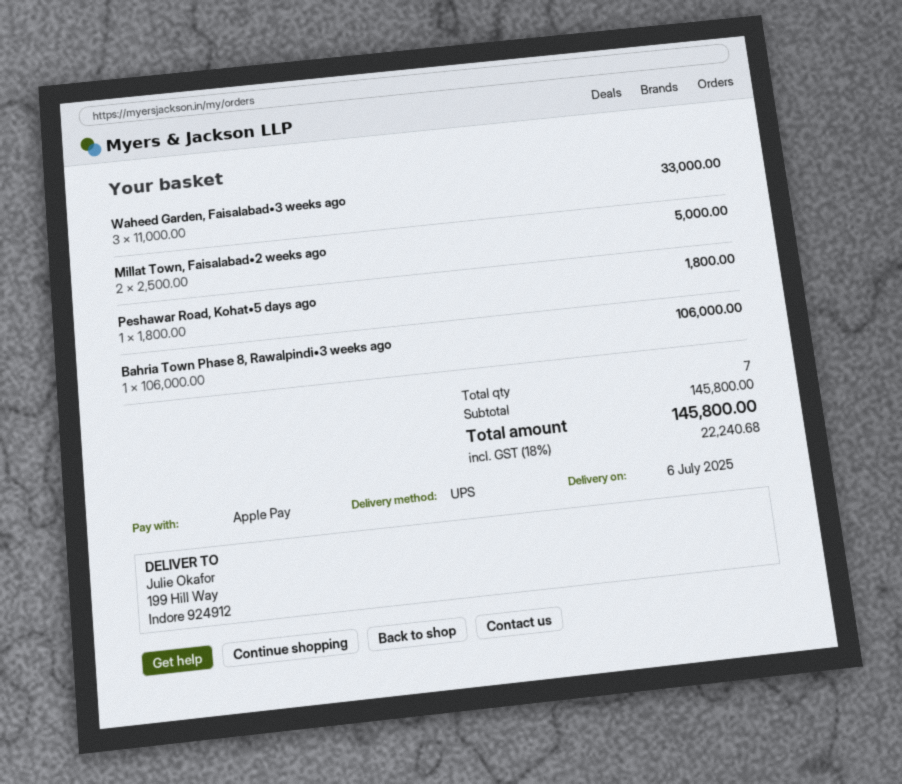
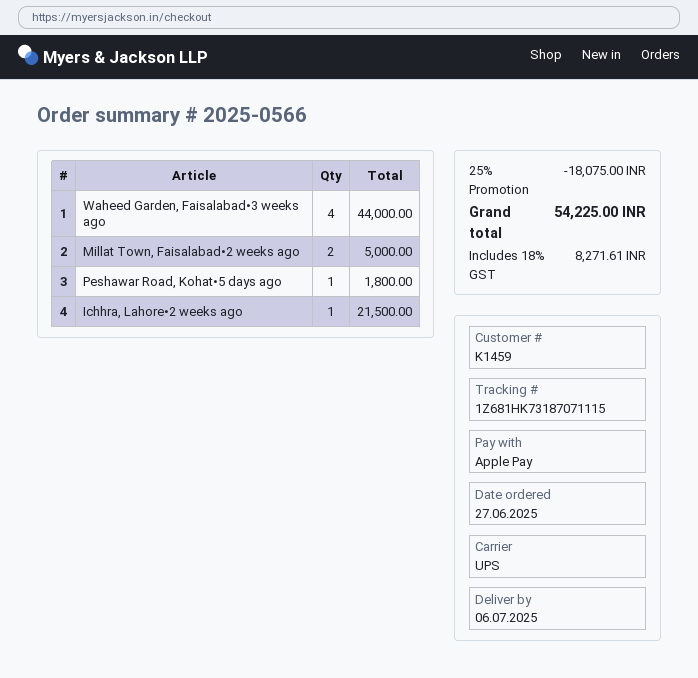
Waheed Garden, Faisalabad•3 weeks ago: 3 for 33000.00 -> 4 for 44000.00
Bahria Town Phase 8, Rawalpindi•3 weeks ago: 1 for 106000.00 -> none
Ichhra, Lahore•2 weeks ago: none -> 1 for 21500.00
discount: none -> 25% = 18075.00
tax: 18% = 22240.68 -> 18% = 8271.61
total: 145800.00 -> 54225.00

